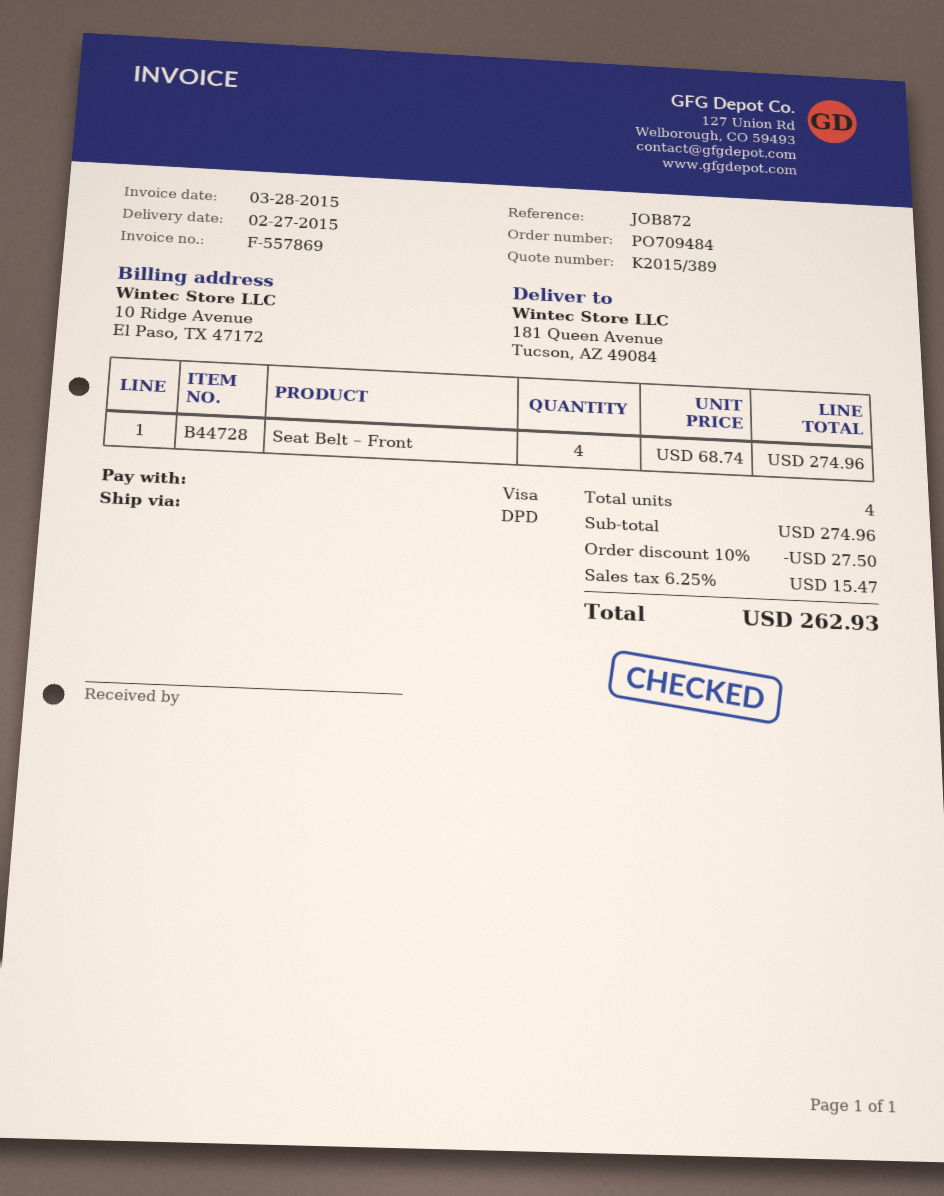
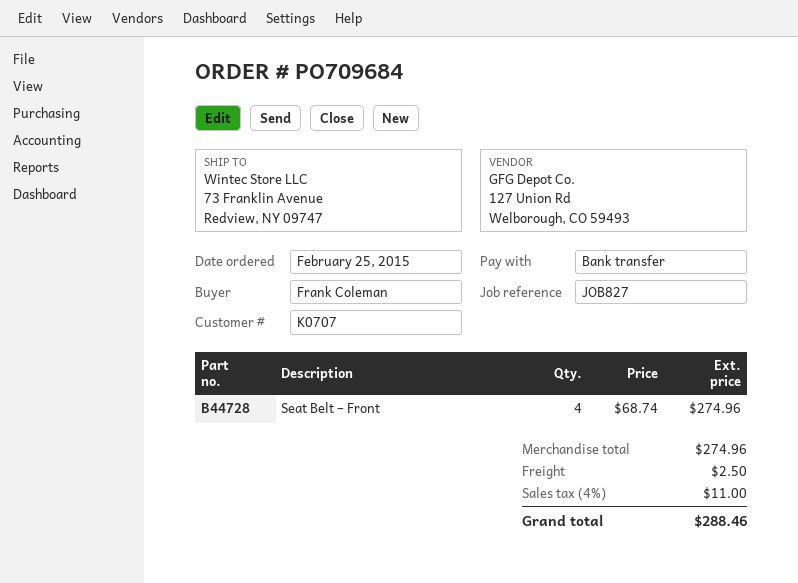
order number: PO709484 -> PO709684
reference: JOB872 -> JOB827
payment method: Visa -> bank transfer
ship to: 181 Queen Avenue, Tucson, AZ 49084 -> 73 Franklin Avenue, Redview, NY 09747
discount: 10% = 27.50 -> none
shipping: none -> 2.50
tax: 6.25% = 15.47 -> 4% = 11.00
total: 262.93 -> 288.46

